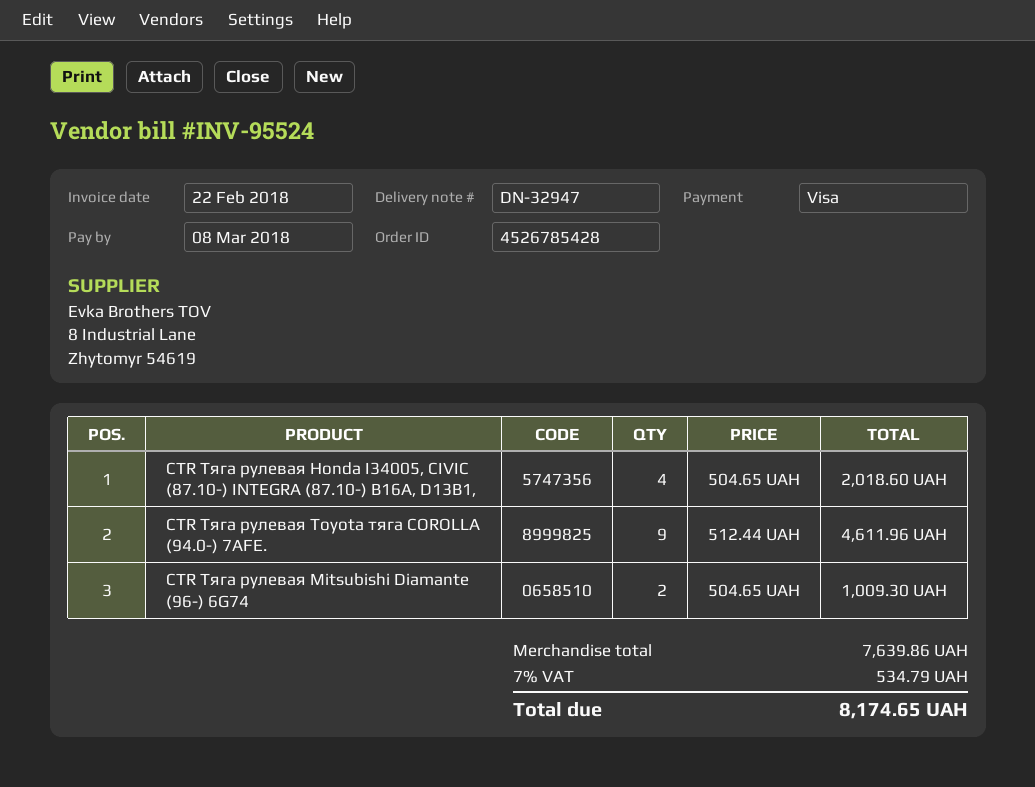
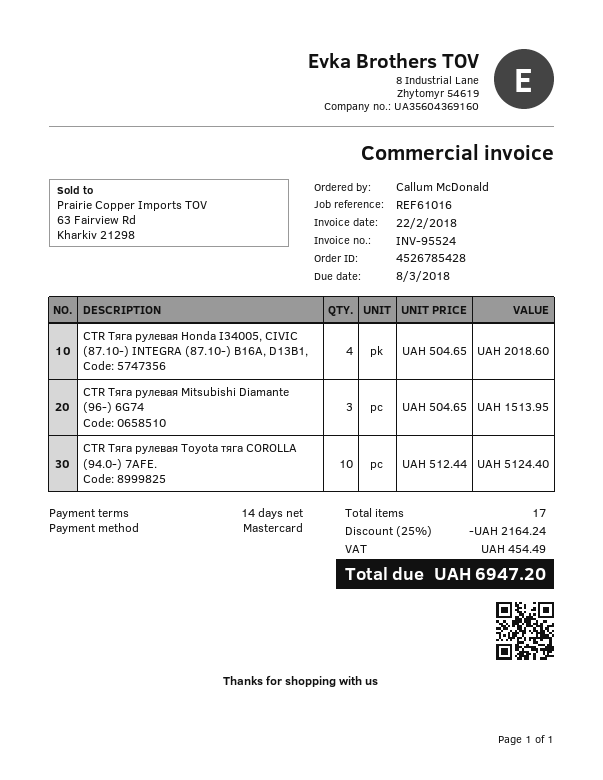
payment method: Visa -> Mastercard
CTR Тяга рулевая Toyota тяга COROLLA (94.0-) 7AFE.: 9 x 512.44 = 4611.96 -> 10 x 512.44 = 5124.40
CTR Тяга рулевая Mitsubishi Diamante (96-) 6G74: 2 x 504.65 = 1009.30 -> 3 x 504.65 = 1513.95
discount: none -> 25% = 2164.24
tax: 534.79 -> 454.49
total: 8174.65 -> 6947.20

